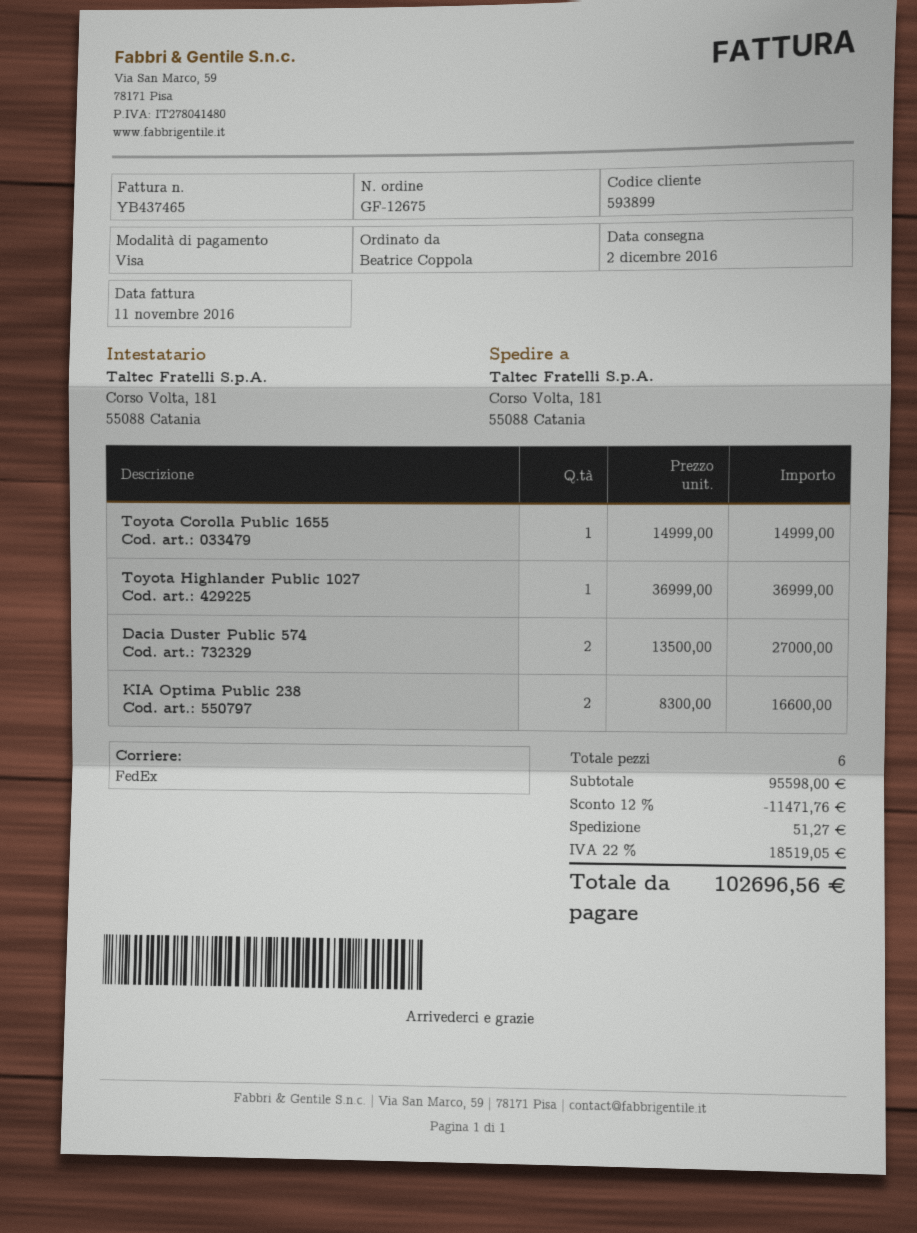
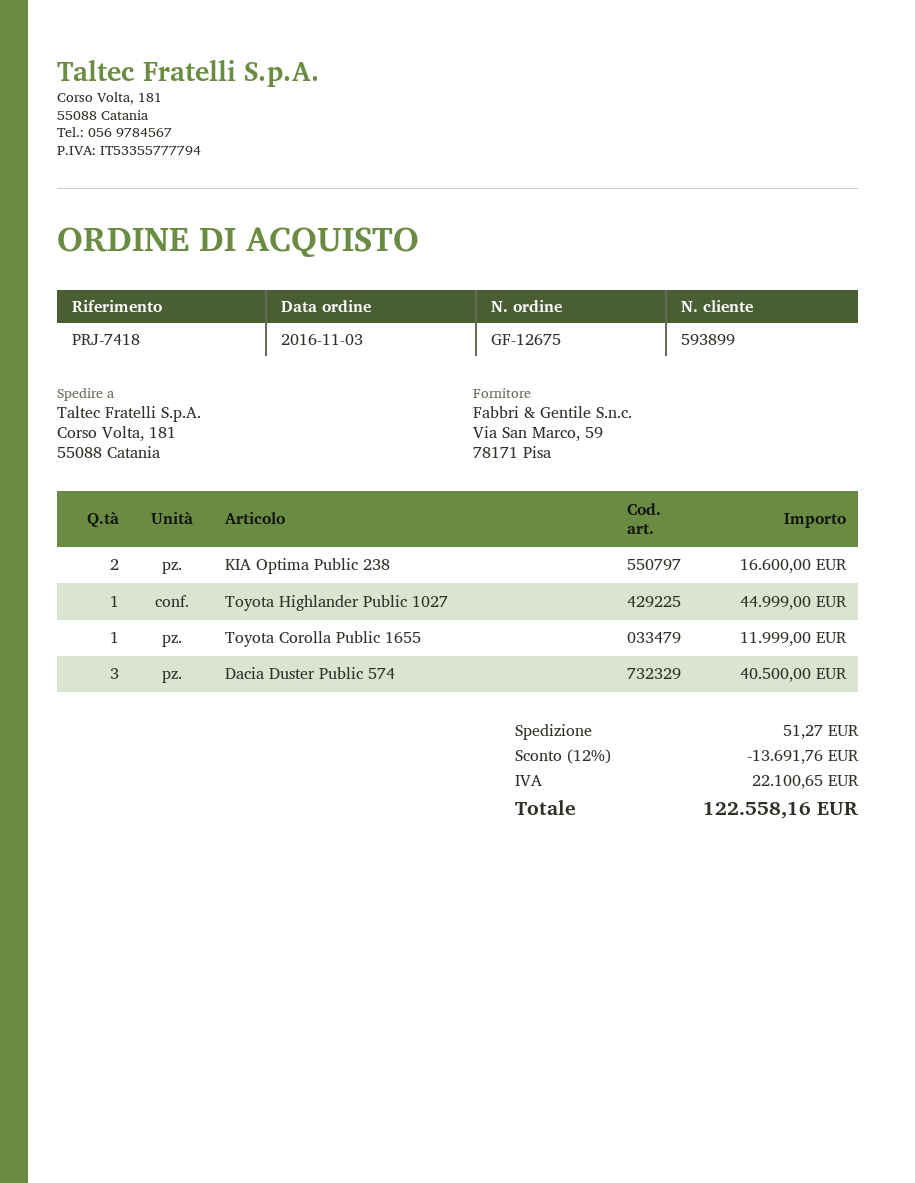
Toyota Corolla Public 1655: 1 for 14999.00 -> 1 for 11999.00
Toyota Highlander Public 1027: 1 for 36999.00 -> 1 for 44999.00
Dacia Duster Public 574: 2 for 27000.00 -> 3 for 40500.00
discount: 12% = 11471.76 -> 12% = 13691.76
tax: 18519.05 -> 22100.65
total: 102696.56 -> 122558.16

